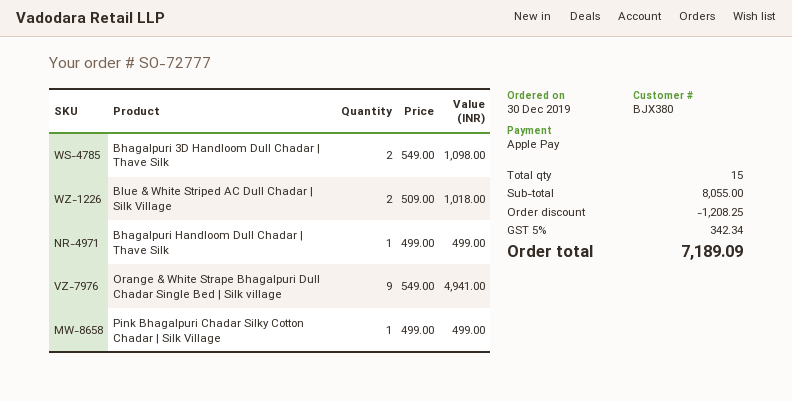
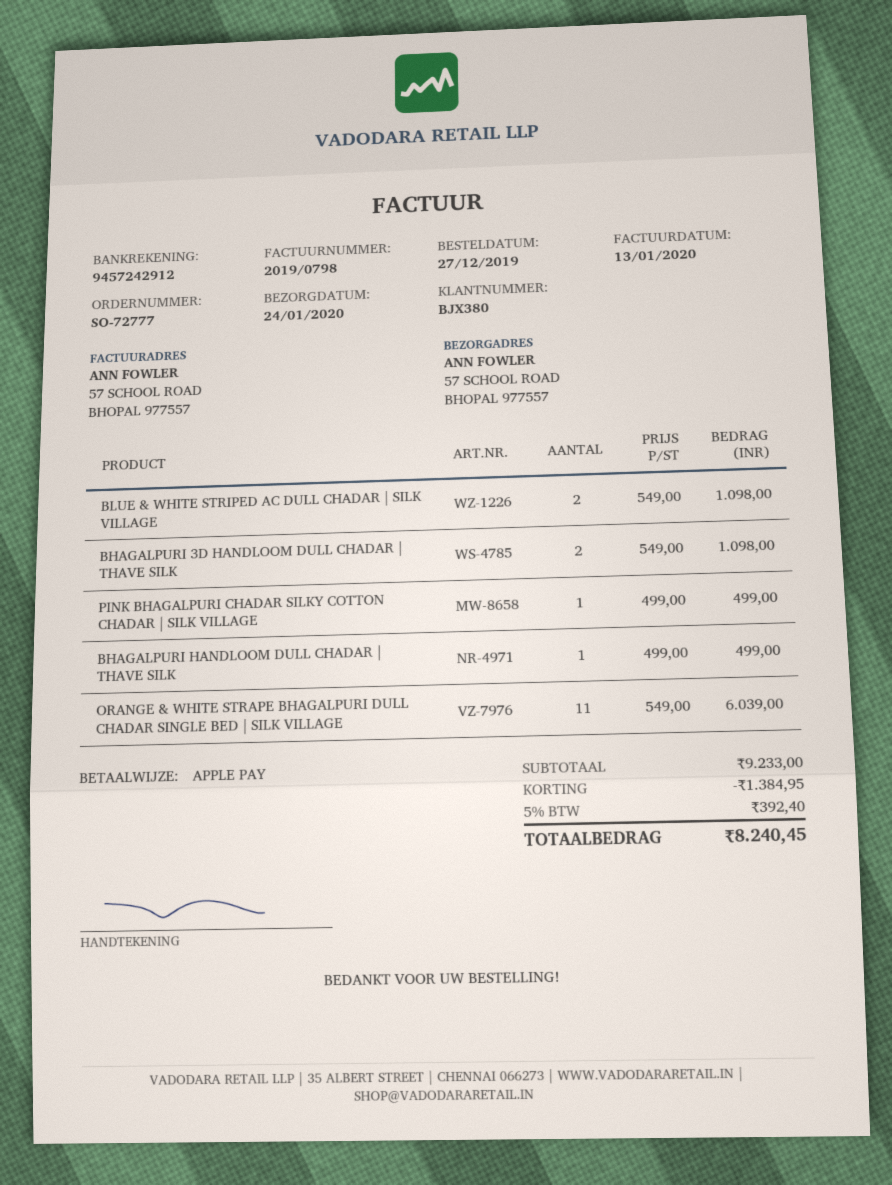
order date: 2019-12-30 -> 2019-12-27
Blue & White Striped AC Dull Chadar | Silk Village: 2 x 509.00 = 1018.00 -> 2 x 549.00 = 1098.00
Orange & White Strape Bhagalpuri Dull Chadar Single Bed | Silk village: 9 x 549.00 = 4941.00 -> 11 x 549.00 = 6039.00
subtotal: 8055.00 -> 9233.00
discount: 1208.25 -> 1384.95
tax: 5% = 342.34 -> 5% = 392.40
total: 7189.09 -> 8240.45

